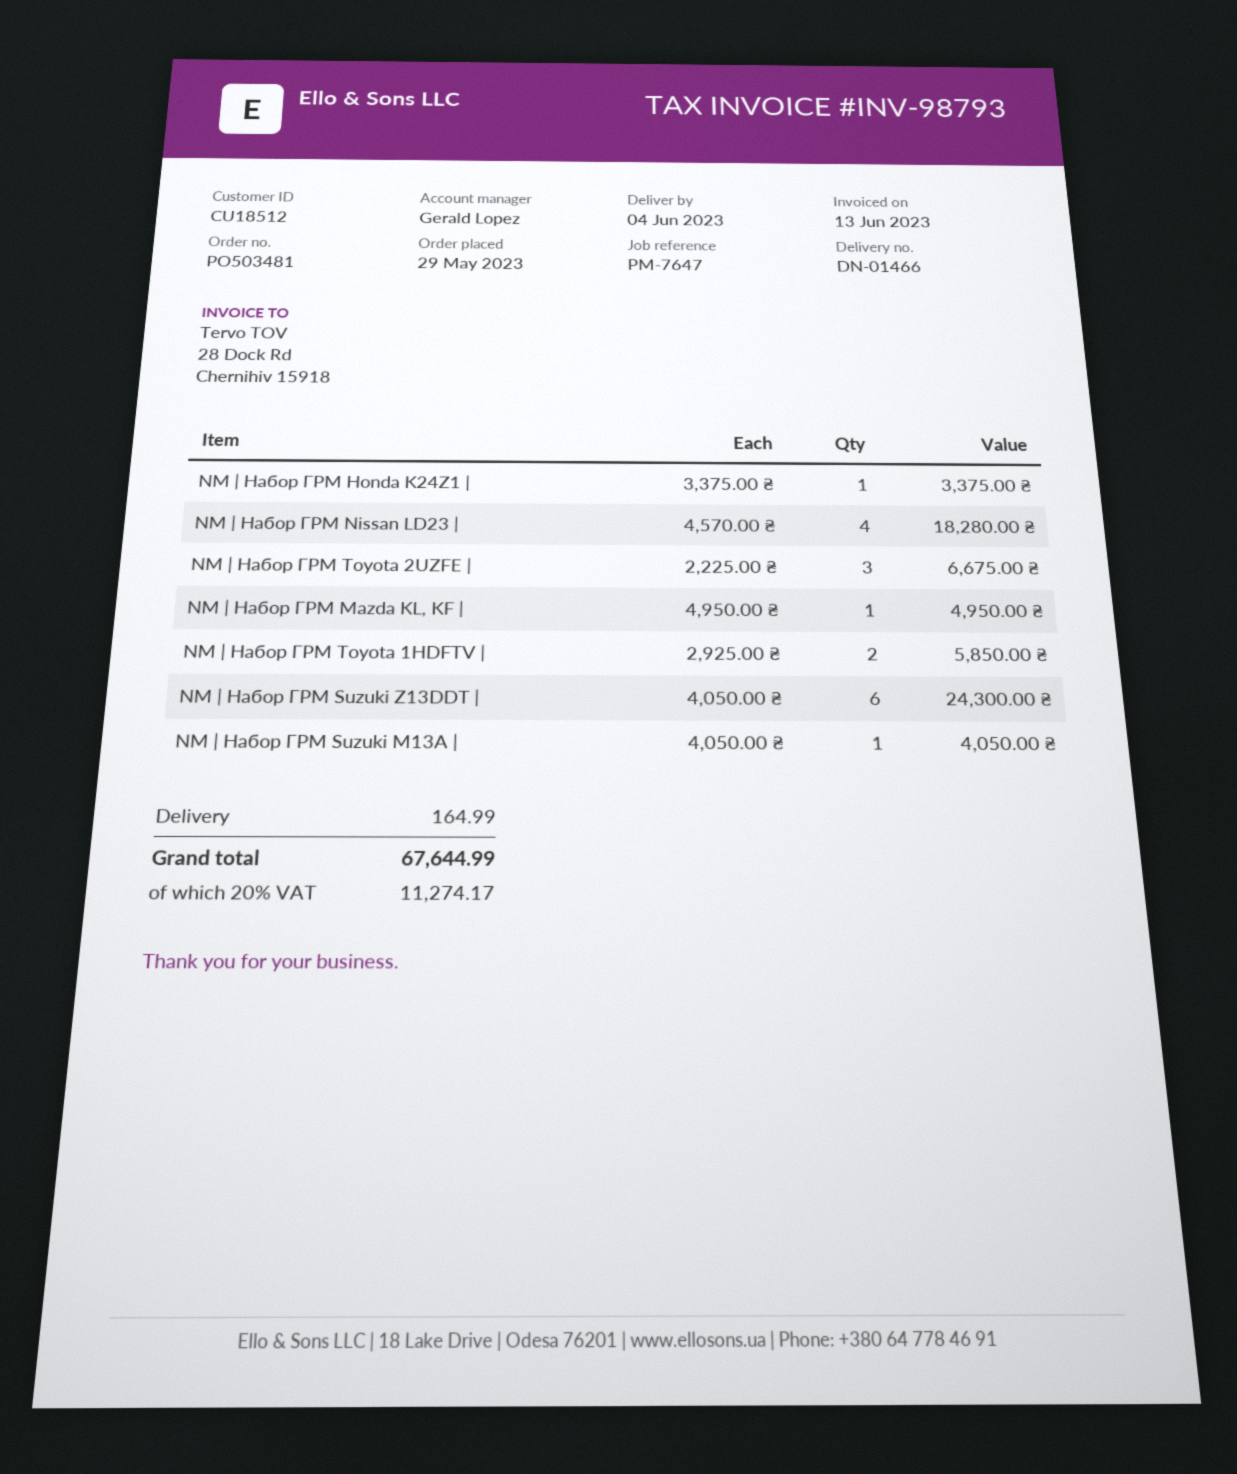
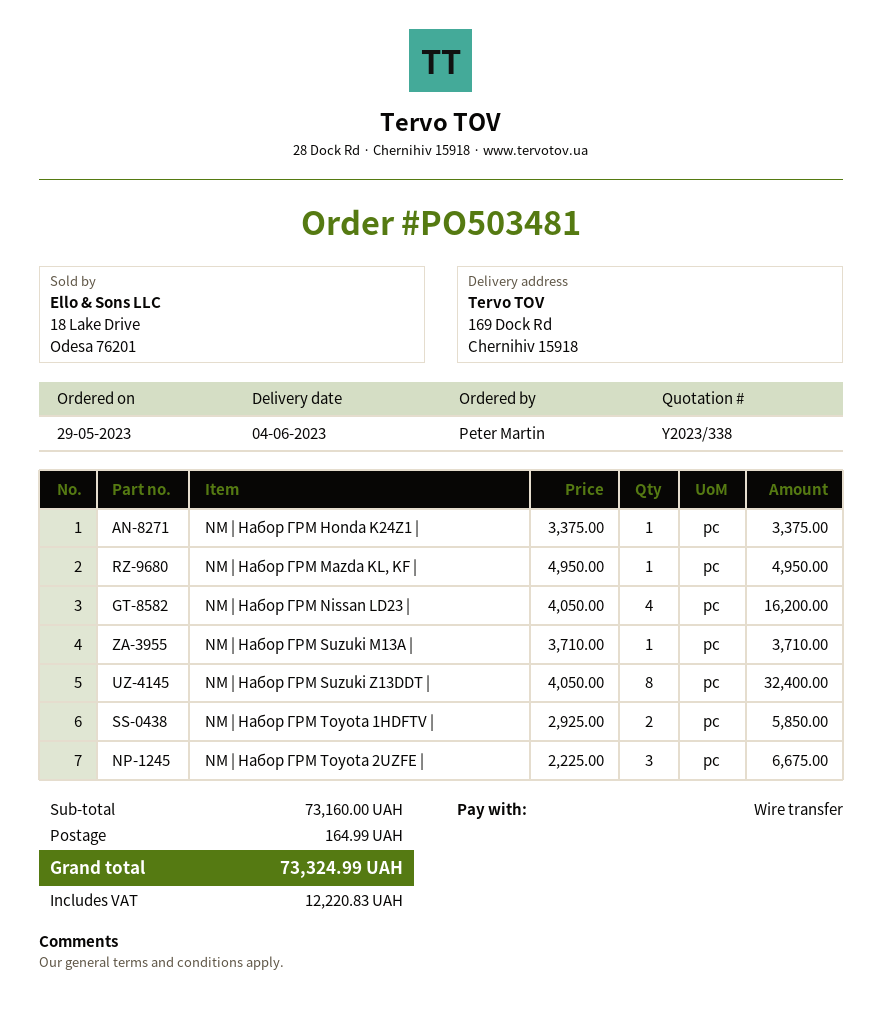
NM | Набор ГРМ Nissan LD23 |: 4 x 4570.00 = 18280.00 -> 4 x 4050.00 = 16200.00
NM | Набор ГРМ Suzuki Z13DDT |: 6 x 4050.00 = 24300.00 -> 8 x 4050.00 = 32400.00
NM | Набор ГРМ Suzuki M13A |: 1 x 4050.00 = 4050.00 -> 1 x 3710.00 = 3710.00
tax: 11274.17 -> 12220.83
total: 67644.99 -> 73324.99

